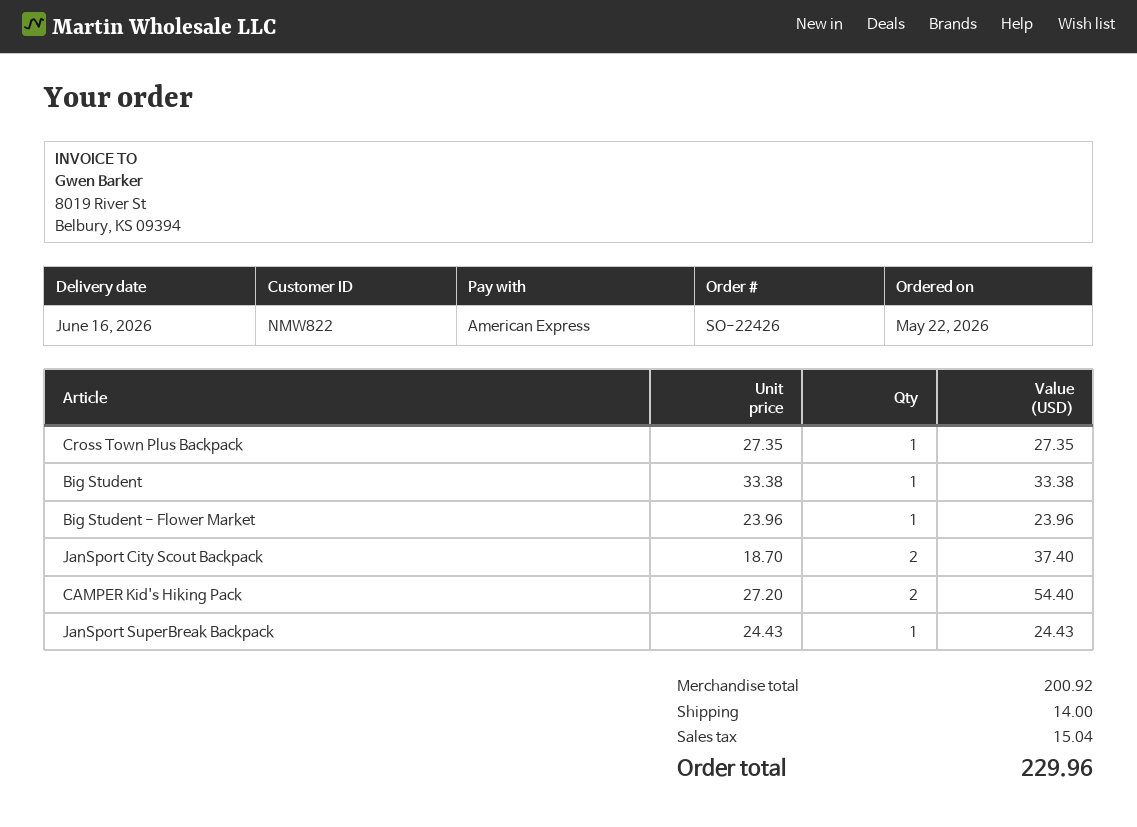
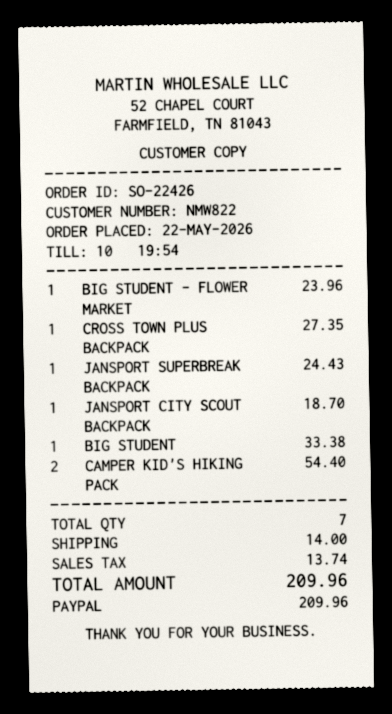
payment method: American Express -> PayPal
JanSport City Scout Backpack: 2 for 37.40 -> 1 for 18.70
tax: 15.04 -> 13.74
total: 229.96 -> 209.96

